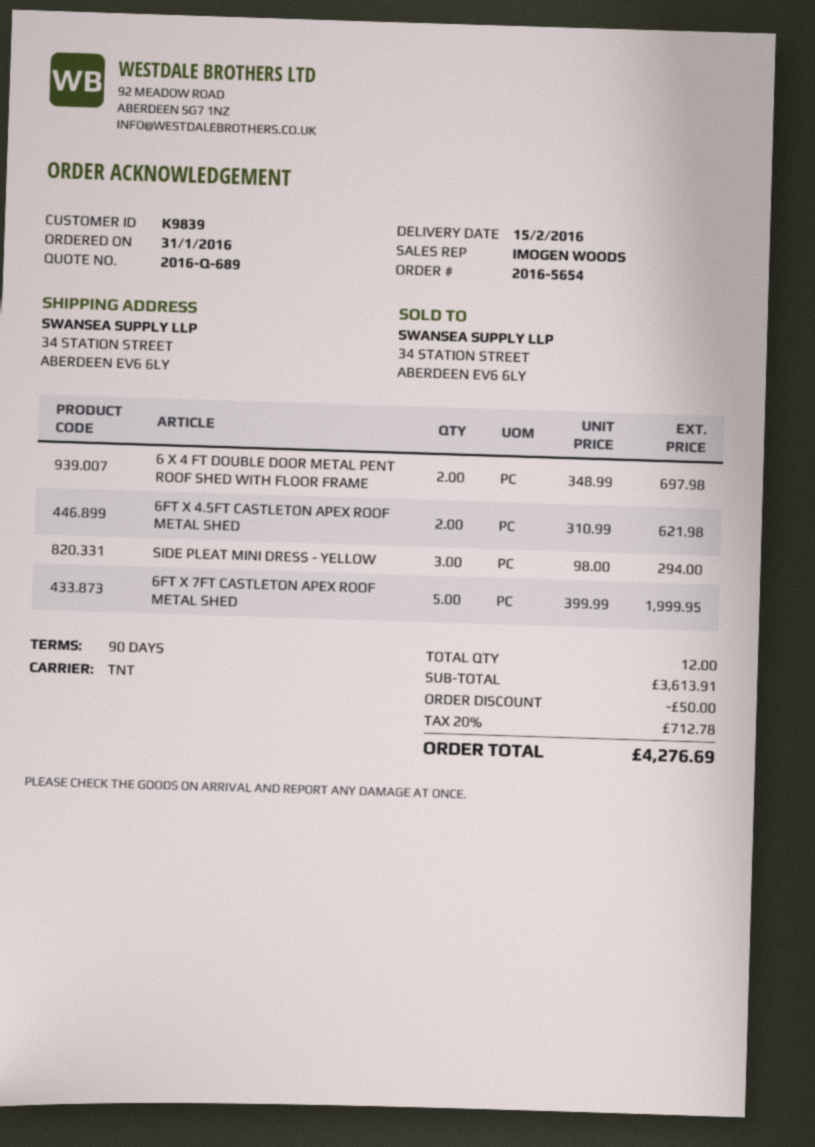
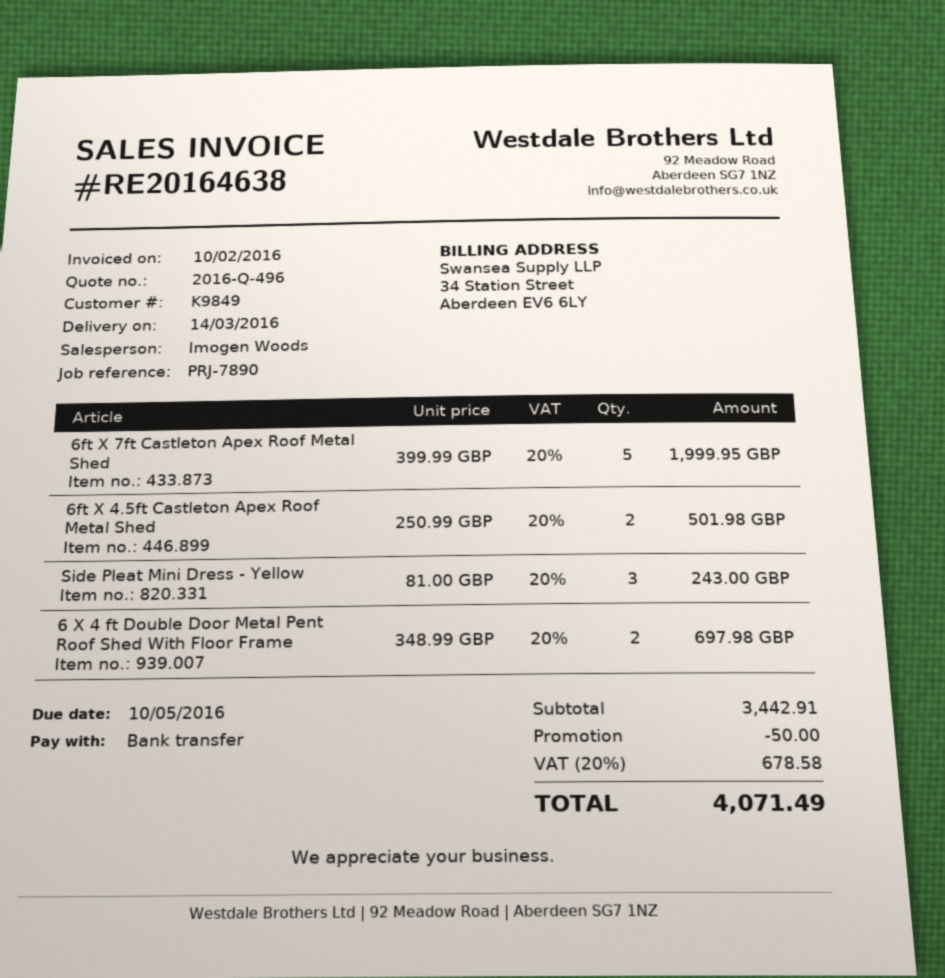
quote number: 2016-Q-689 -> 2016-Q-496
delivery date: 2016-02-15 -> 2016-03-14
customer number: K9839 -> K9849
6FT X 4.5FT CASTLETON APEX ROOF METAL SHED: 2 x 310.99 = 621.98 -> 2 x 250.99 = 501.98
SIDE PLEAT MINI DRESS - YELLOW: 3 x 98.00 = 294.00 -> 3 x 81.00 = 243.00
subtotal: 3613.91 -> 3442.91
tax: 20% = 712.78 -> 20% = 678.58
total: 4276.69 -> 4071.49

